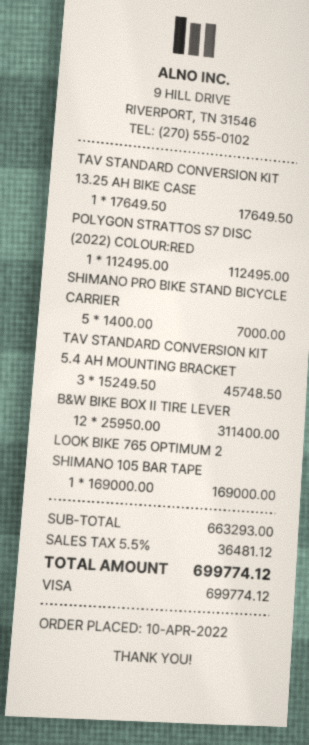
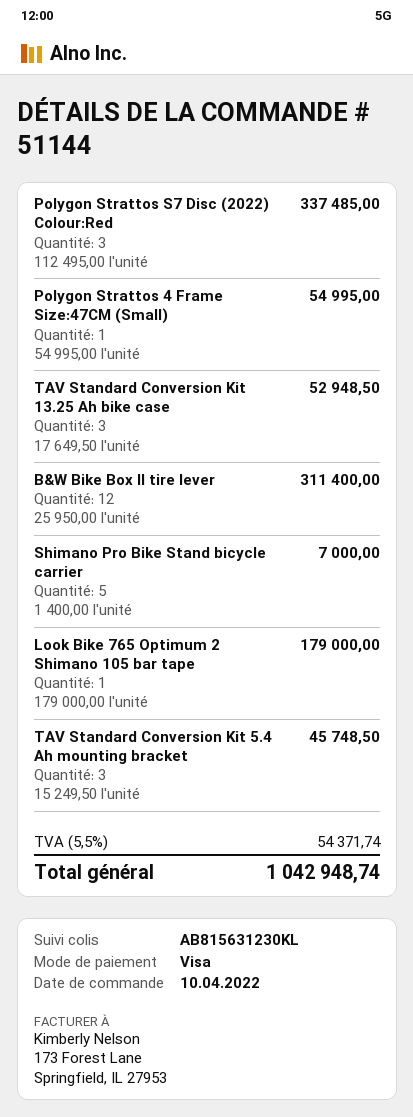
TAV STANDARD CONVERSION KIT 13.25 AH BIKE CASE: 1 x 17649.50 = 17649.50 -> 3 x 17649.50 = 52948.50
POLYGON STRATTOS S7 DISC (2022) COLOUR:RED: 1 x 112495.00 = 112495.00 -> 3 x 112495.00 = 337485.00
LOOK BIKE 765 OPTIMUM 2 SHIMANO 105 BAR TAPE: 1 x 169000.00 = 169000.00 -> 1 x 179000.00 = 179000.00
Polygon Strattos 4 Frame Size:47CM (Small): none -> 1 x 54995.00 = 54995.00
tax: 5.5% = 36481.12 -> 5.5% = 54371.74
total: 699774.12 -> 1042948.74

